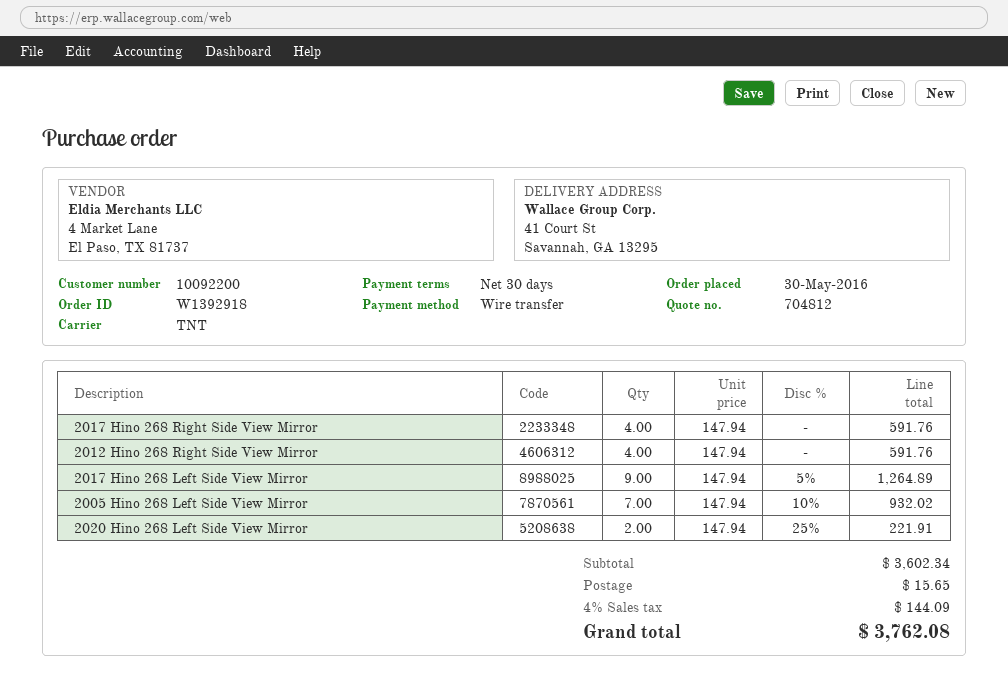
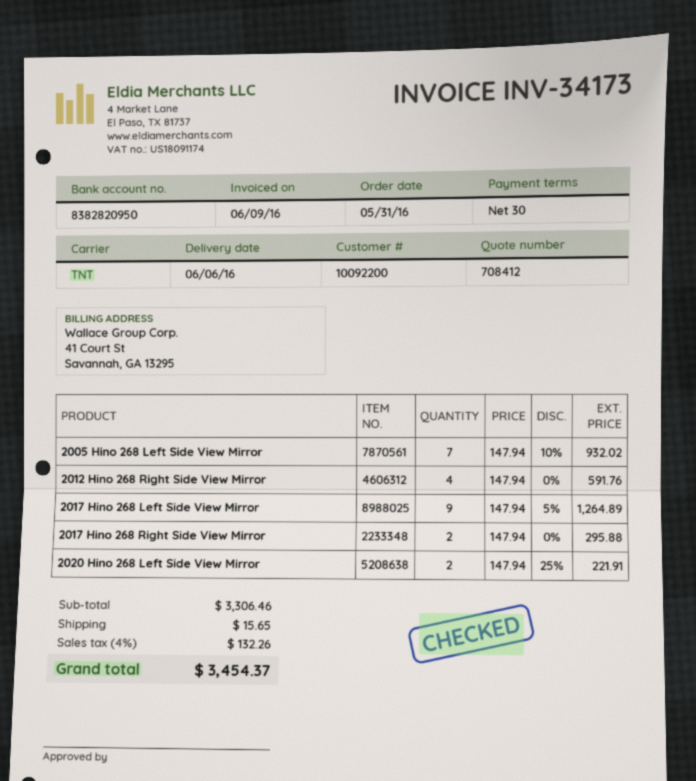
quote number: 704812 -> 708412
order date: 2016-05-30 -> 2016-05-31
2017 Hino 268 Right Side View Mirror: 4 x 147.94 = 591.76 -> 2 x 147.94 = 295.88
subtotal: 3602.34 -> 3306.46
tax: 4% = 144.09 -> 4% = 132.26
total: 3762.08 -> 3454.37

